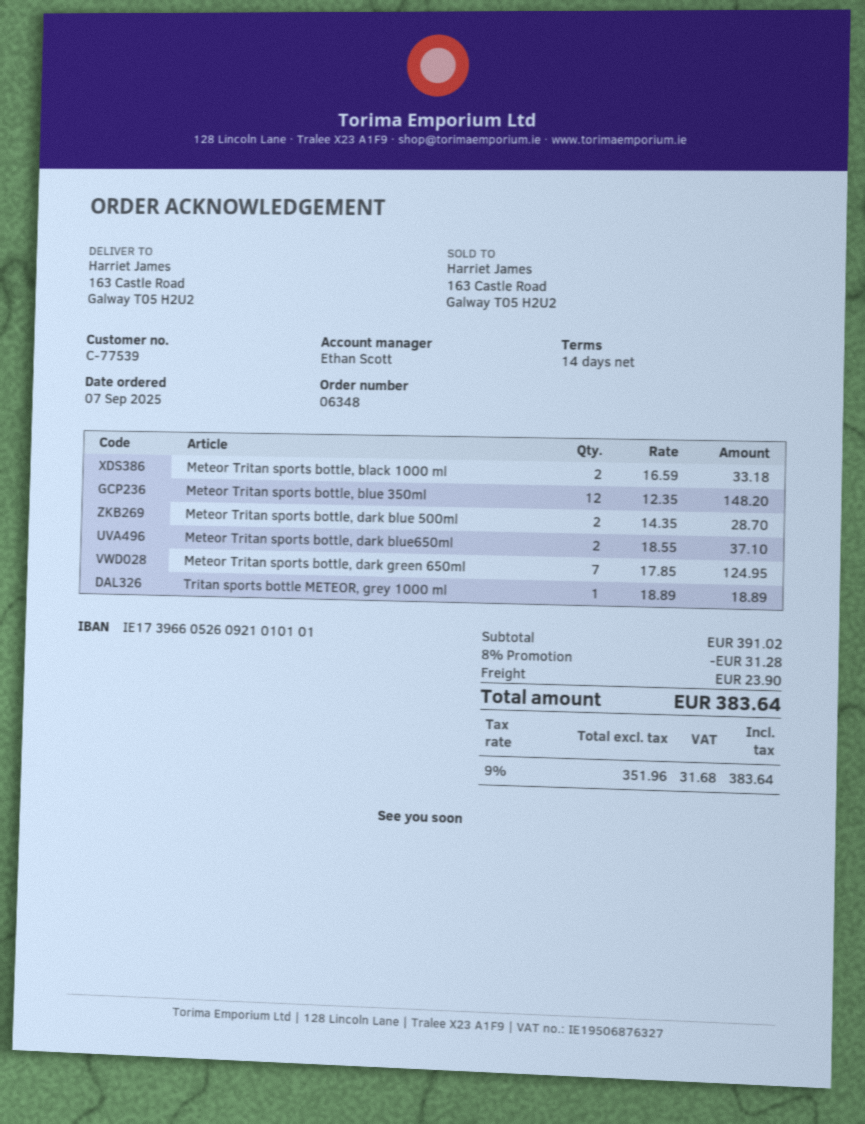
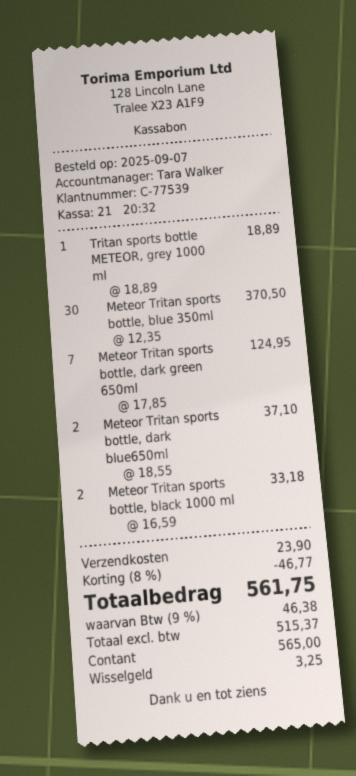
sales rep: Ethan Scott -> Tara Walker
Meteor Tritan sports bottle, blue 350ml: 12 x 12.35 = 148.20 -> 30 x 12.35 = 370.50
Meteor Tritan sports bottle, dark blue 500ml: 2 x 14.35 = 28.70 -> none
discount: 8% = 31.28 -> 8% = 46.77
net: 351.96 -> 515.37
tax: 9% = 31.68 -> 9% = 46.38
total: 383.64 -> 561.75

